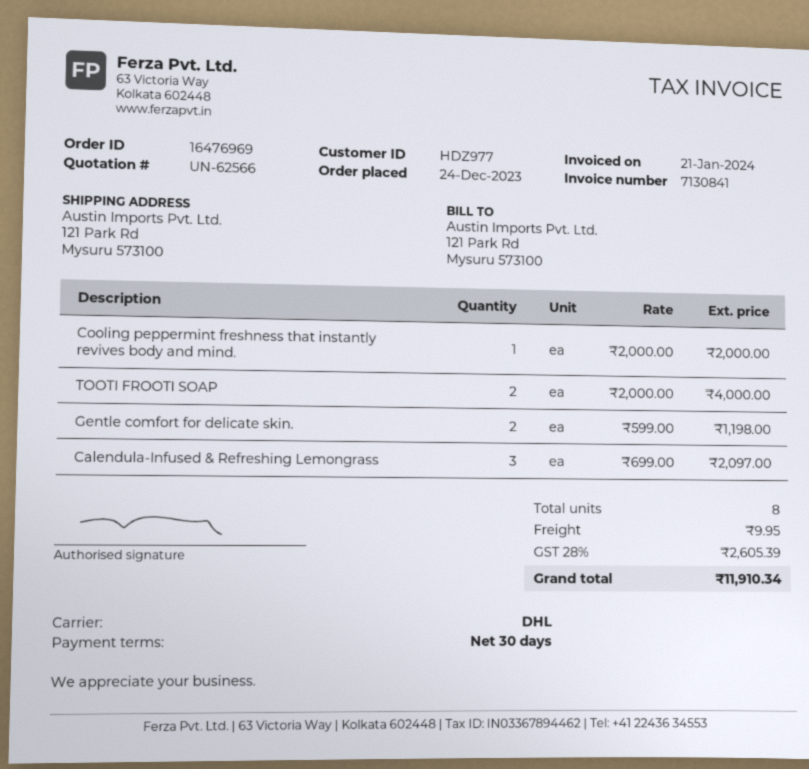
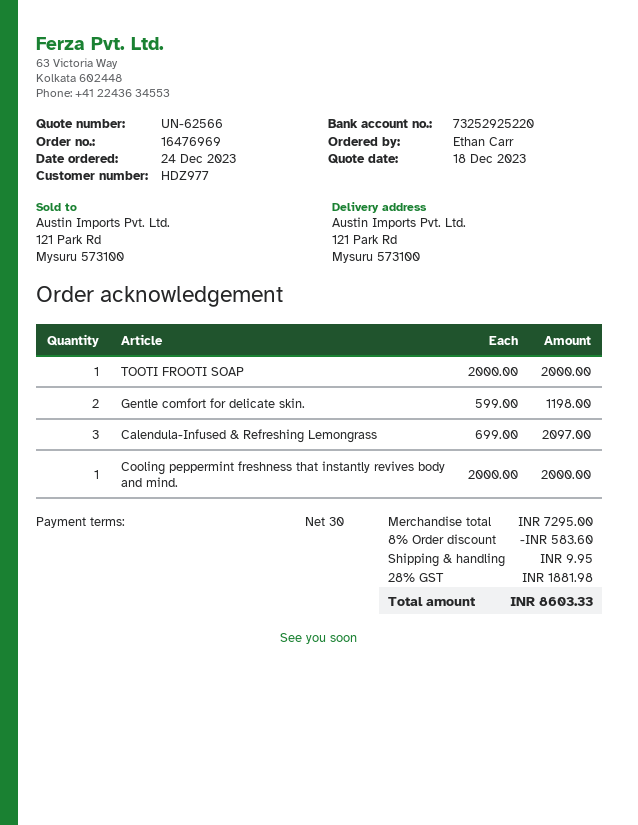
TOOTI FROOTI SOAP: 2 x 2000.00 = 4000.00 -> 1 x 2000.00 = 2000.00
discount: none -> 8% = 583.60
tax: 28% = 2605.39 -> 28% = 1881.98
total: 11910.34 -> 8603.33

